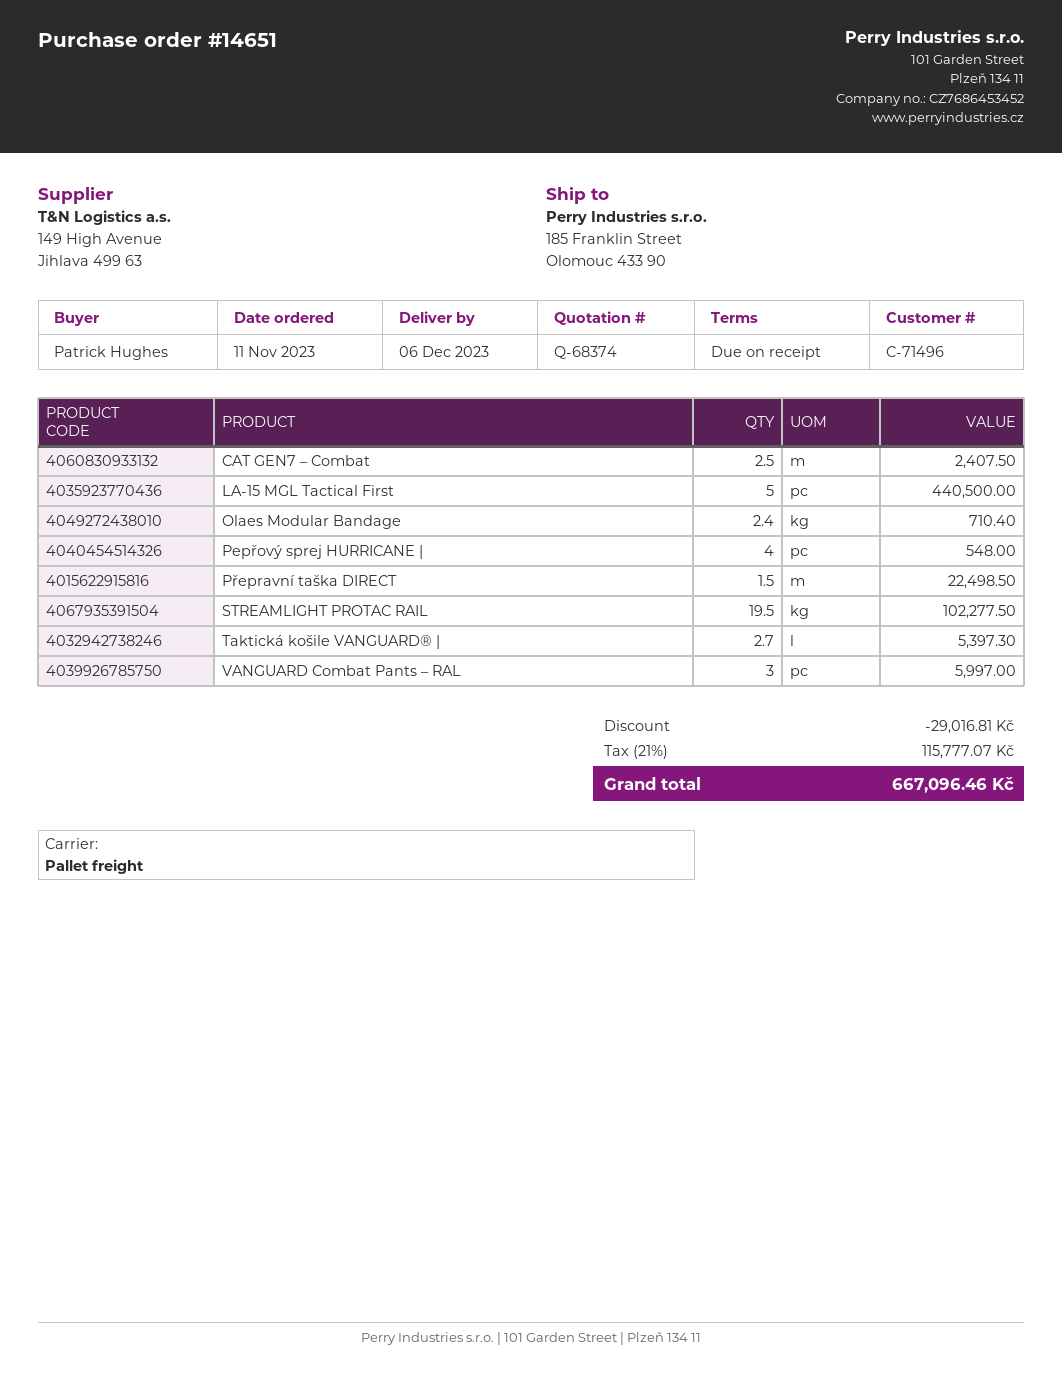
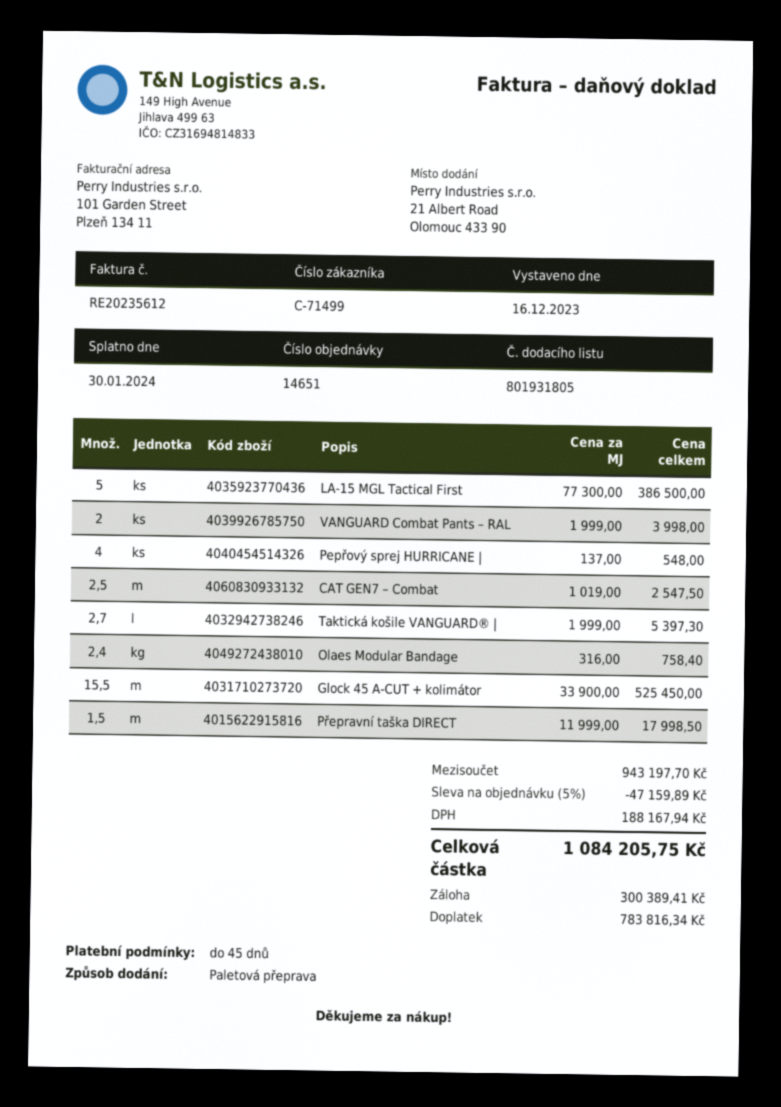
payment terms: on receipt -> 45 days
customer number: C-71496 -> C-71499
ship to: 185 Franklin Street, Olomouc 433 90 -> 21 Albert Road, Olomouc 433 90
CAT GEN7 – Combat: 2.5 for 2407.50 -> 2.5 for 2547.50
LA-15 MGL Tactical First: 5 for 440500.00 -> 5 for 386500.00
Olaes Modular Bandage: 2.4 for 710.40 -> 2.4 for 758.40
Přepravní taška DIRECT: 1.5 for 22498.50 -> 1.5 for 17998.50
STREAMLIGHT PROTAC RAIL: 19.5 for 102277.50 -> none
VANGUARD Combat Pants – RAL: 3 for 5997.00 -> 2 for 3998.00
Glock 45 A-CUT + kolimátor: none -> 15.5 for 525450.00
discount: 29016.81 -> 47159.89
tax: 115777.07 -> 188167.94
total: 667096.46 -> 1084205.75

